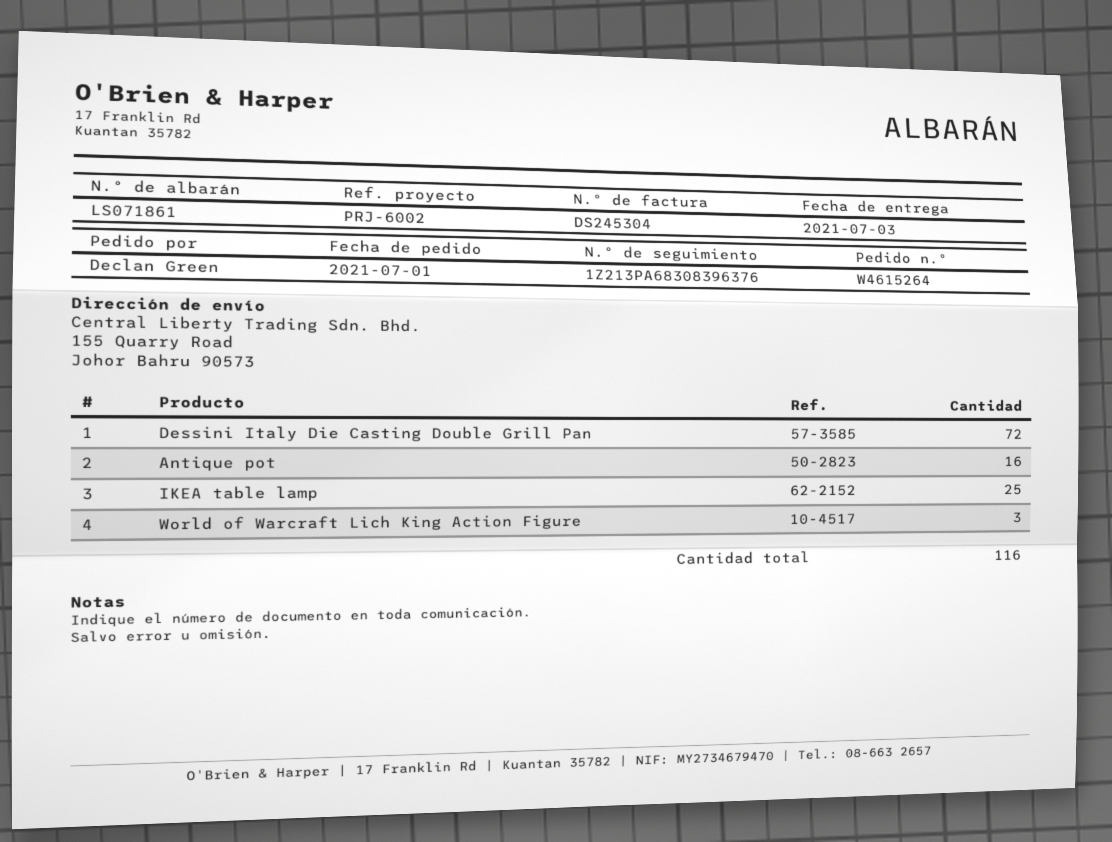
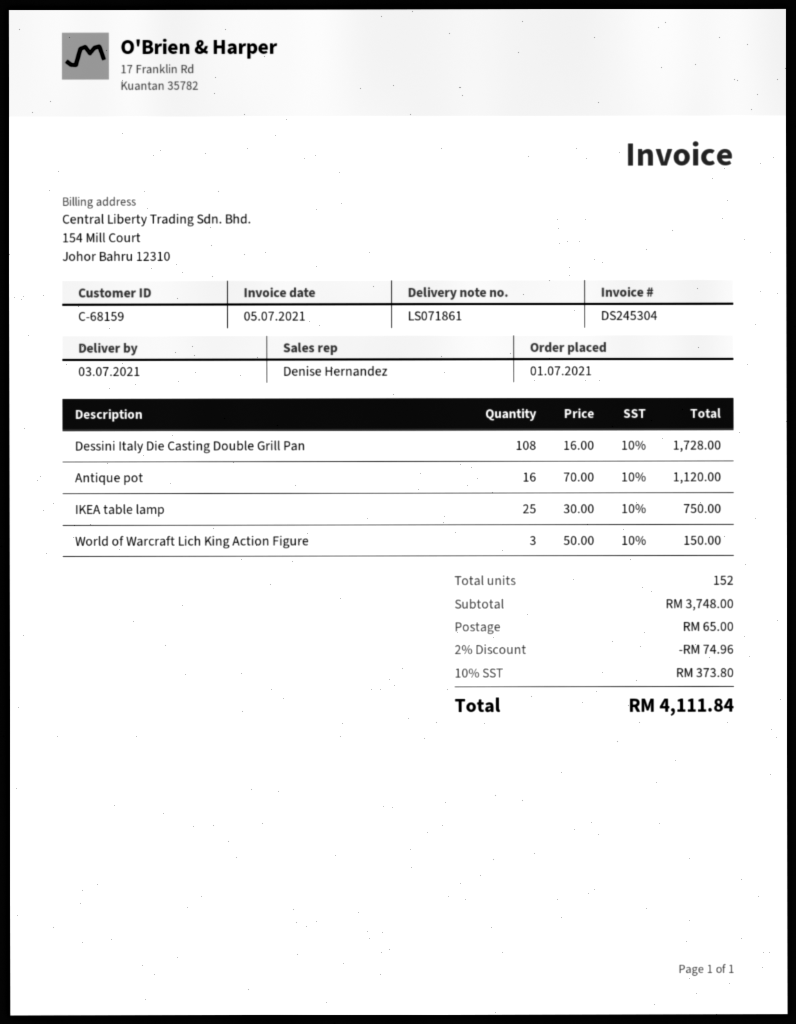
Dessini Italy Die Casting Double Grill Pan: 72 -> 108
total quantity: 116 -> 152

